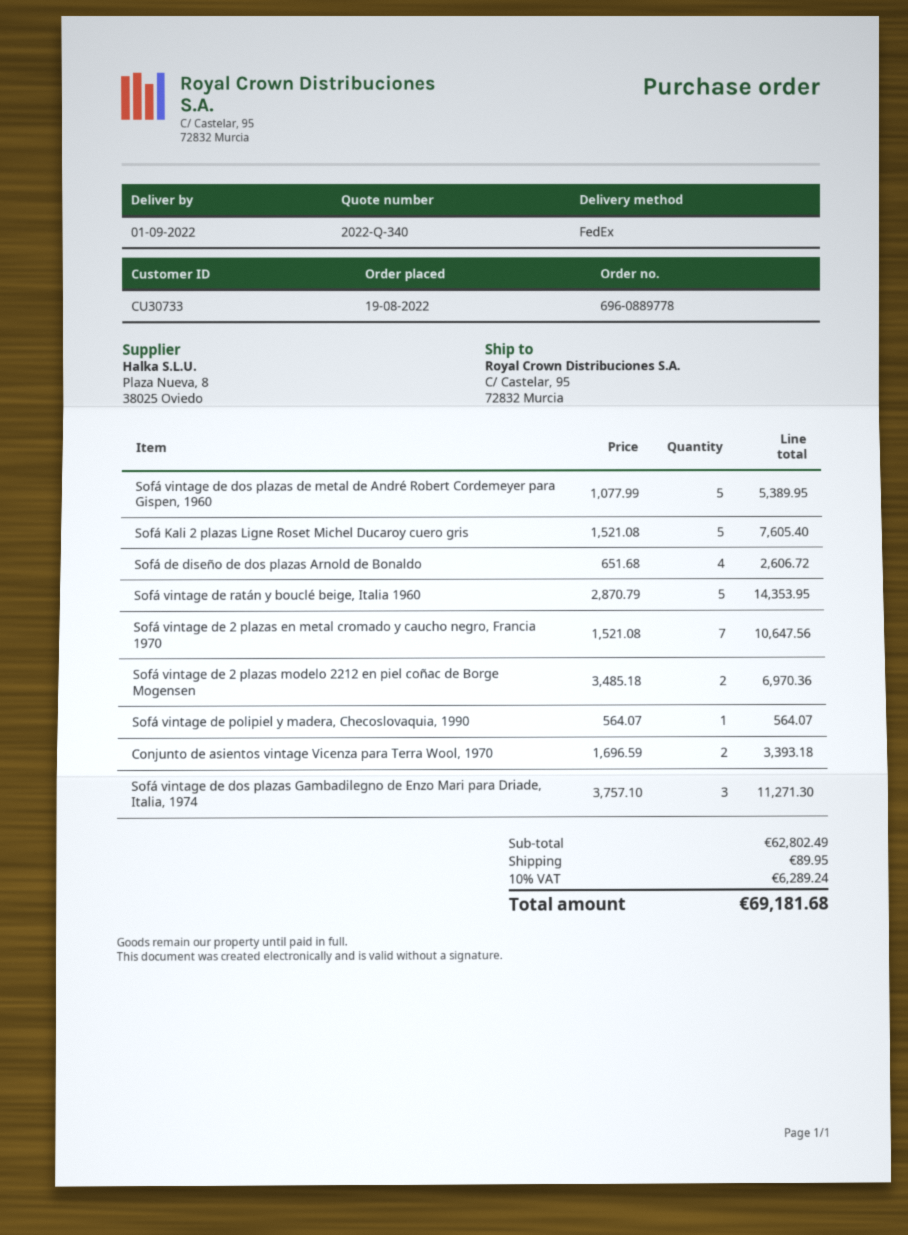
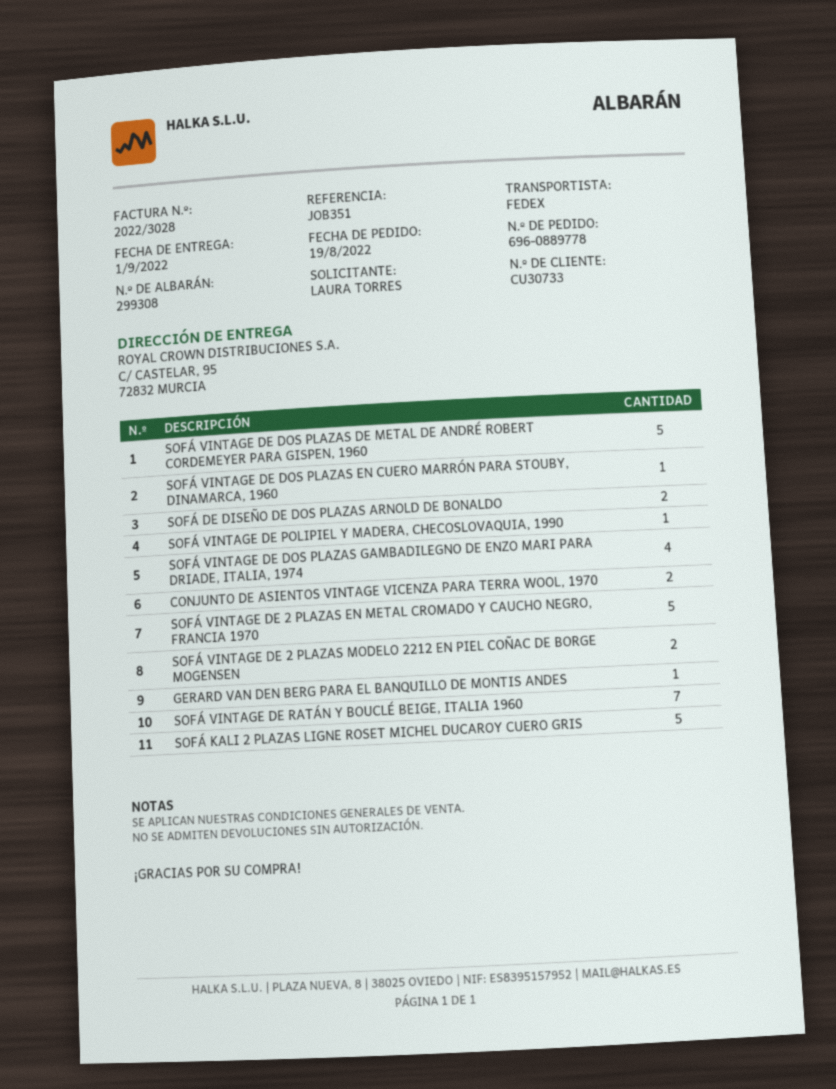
Sofá de diseño de dos plazas Arnold de Bonaldo: 4 -> 2
Sofá vintage de ratán y bouclé beige, Italia 1960: 5 -> 7
Sofá vintage de 2 plazas en metal cromado y caucho negro, Francia 1970: 7 -> 5
Sofá vintage de dos plazas Gambadilegno de Enzo Mari para Driade, Italia, 1974: 3 -> 4
SOFÁ VINTAGE DE DOS PLAZAS EN CUERO MARRÓN PARA STOUBY, DINAMARCA, 1960: none -> 1
GERARD VAN DEN BERG PARA EL BANQUILLO DE MONTIS ANDES: none -> 1

